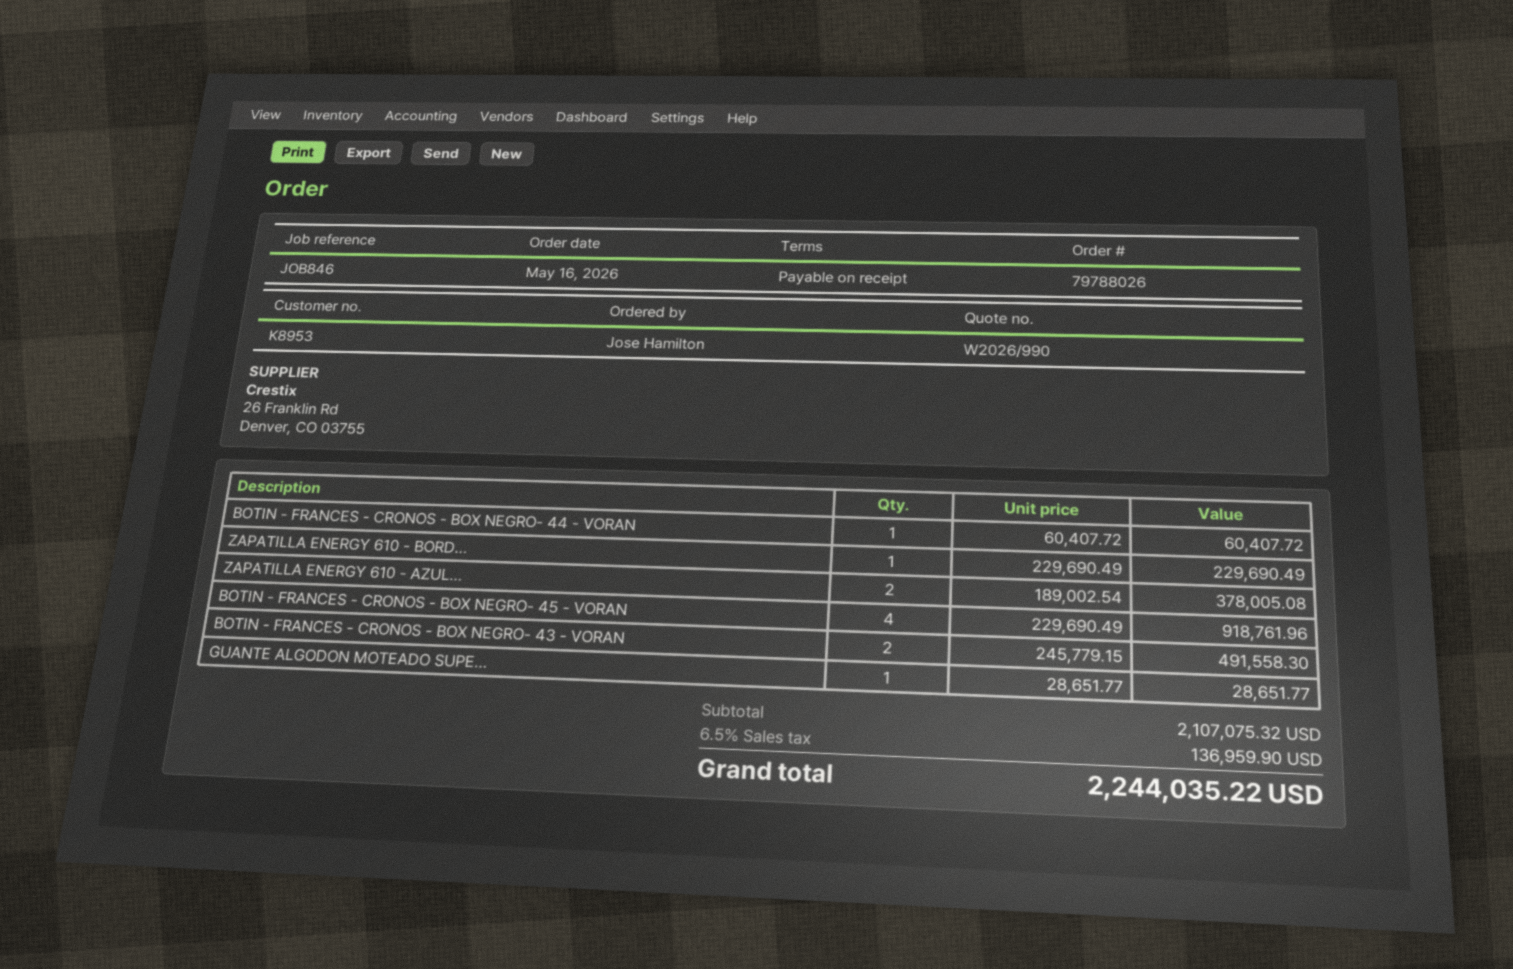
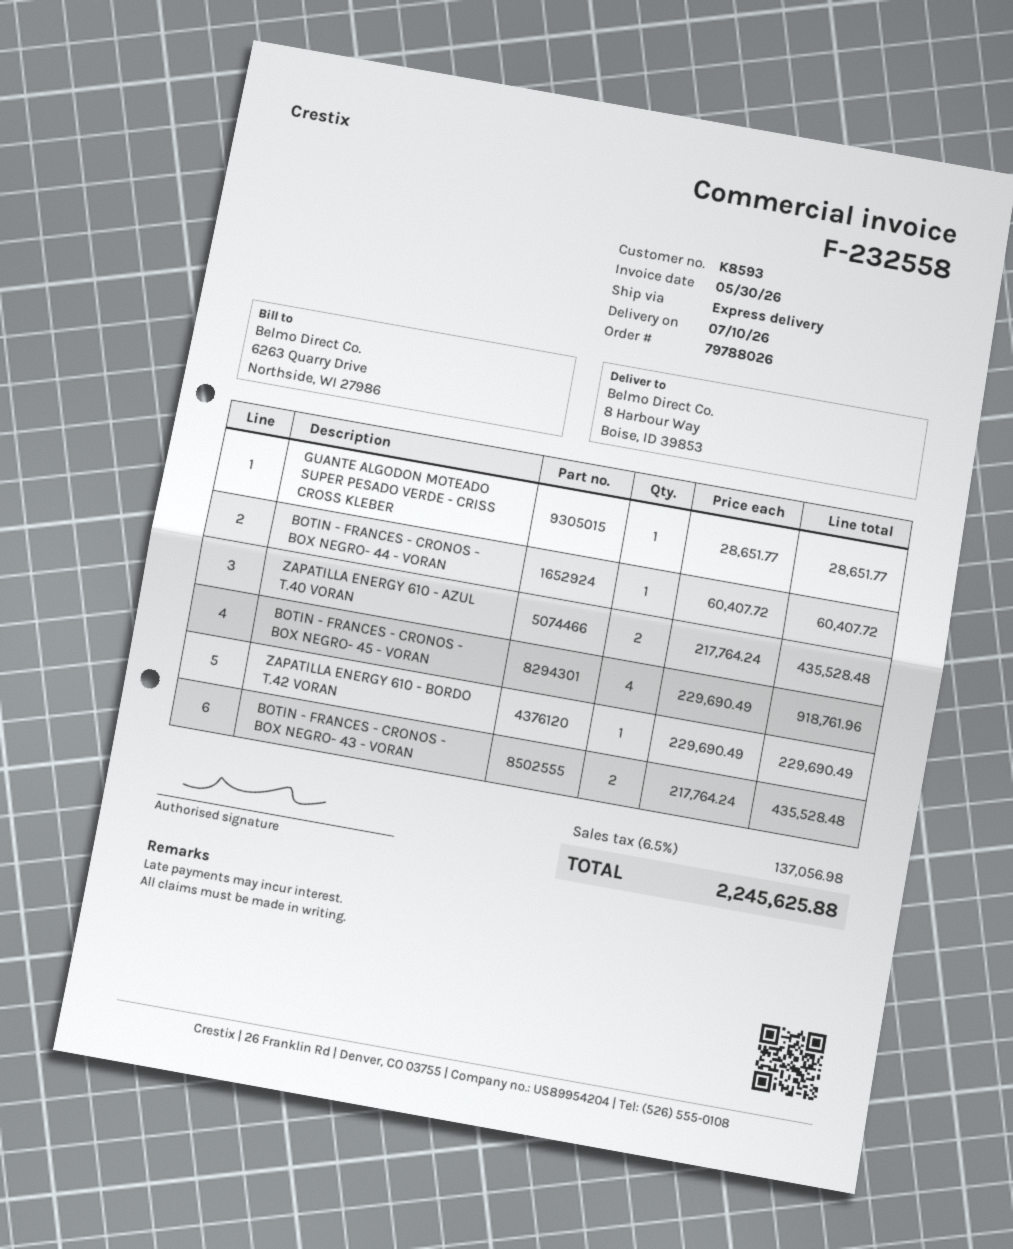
customer number: K8953 -> K8593
ZAPATILLA ENERGY 610 - AZUL...: 2 x 189002.54 = 378005.08 -> 2 x 217764.24 = 435528.48
BOTIN - FRANCES - CRONOS - BOX NEGRO- 43 - VORAN: 2 x 245779.15 = 491558.30 -> 2 x 217764.24 = 435528.48
tax: 6.5% = 136959.90 -> 6.5% = 137056.98
total: 2244035.22 -> 2245625.88

